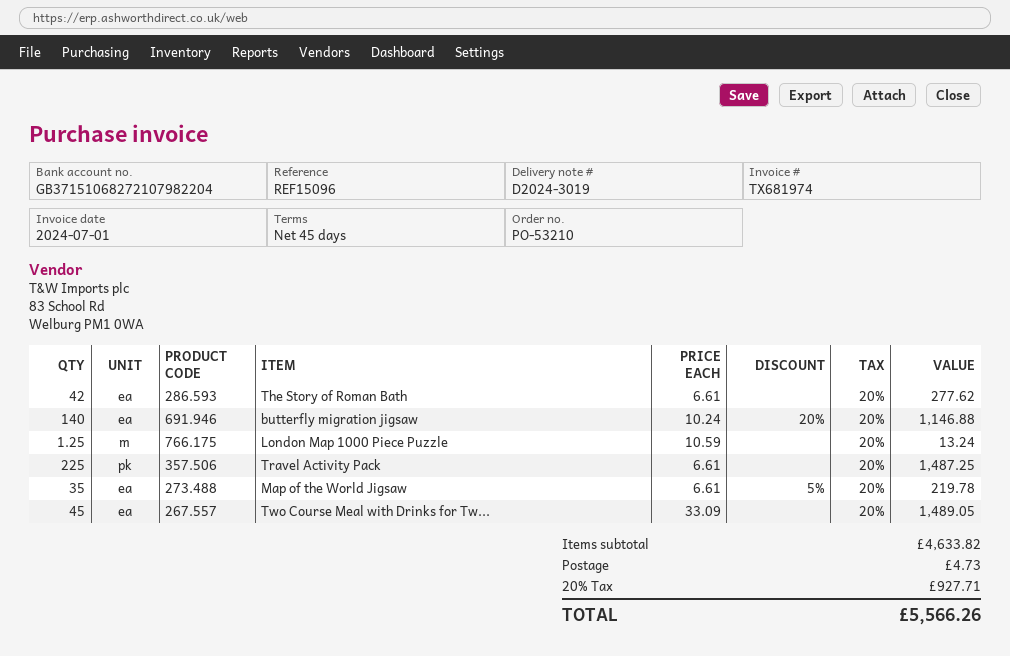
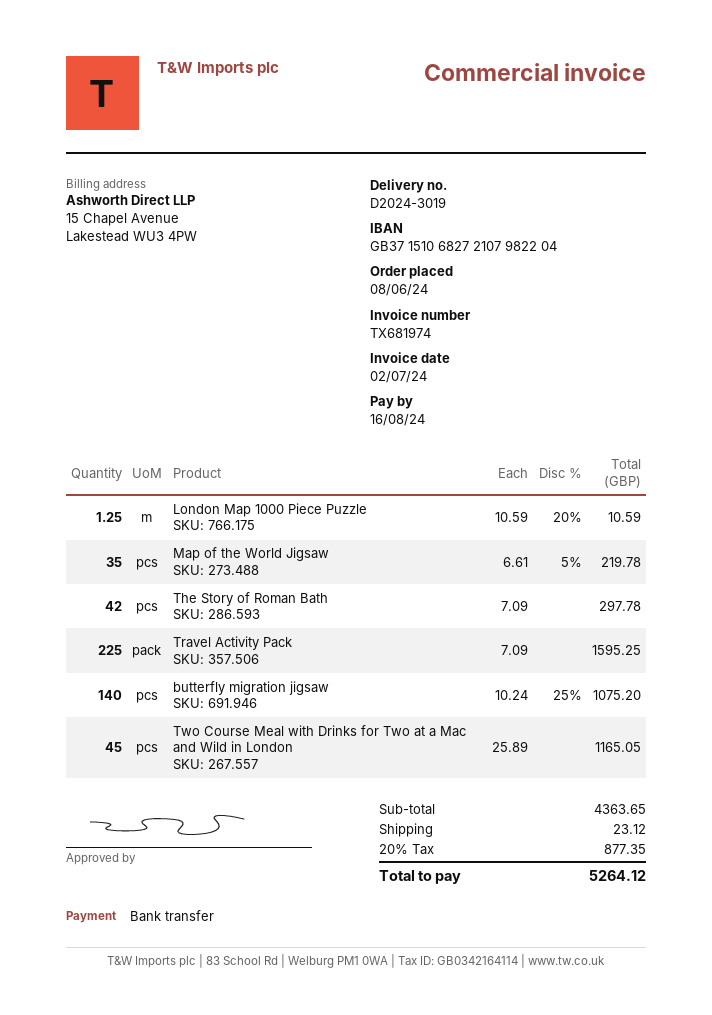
invoice date: 2024-07-01 -> 2024-07-02
The Story of Roman Bath: 42 x 6.61 = 277.62 -> 42 x 7.09 = 297.78
butterfly migration jigsaw: 140 x 10.24 - 20% = 1146.88 -> 140 x 10.24 - 25% = 1075.20
London Map 1000 Piece Puzzle: 1.25 x 10.59 = 13.24 -> 1.25 x 10.59 - 20% = 10.59
Travel Activity Pack: 225 x 6.61 = 1487.25 -> 225 x 7.09 = 1595.25
Two Course Meal with Drinks for Tw...: 45 x 33.09 = 1489.05 -> 45 x 25.89 = 1165.05
subtotal: 4633.82 -> 4363.65
shipping: 4.73 -> 23.12
tax: 20% = 927.71 -> 20% = 877.35
total: 5566.26 -> 5264.12

